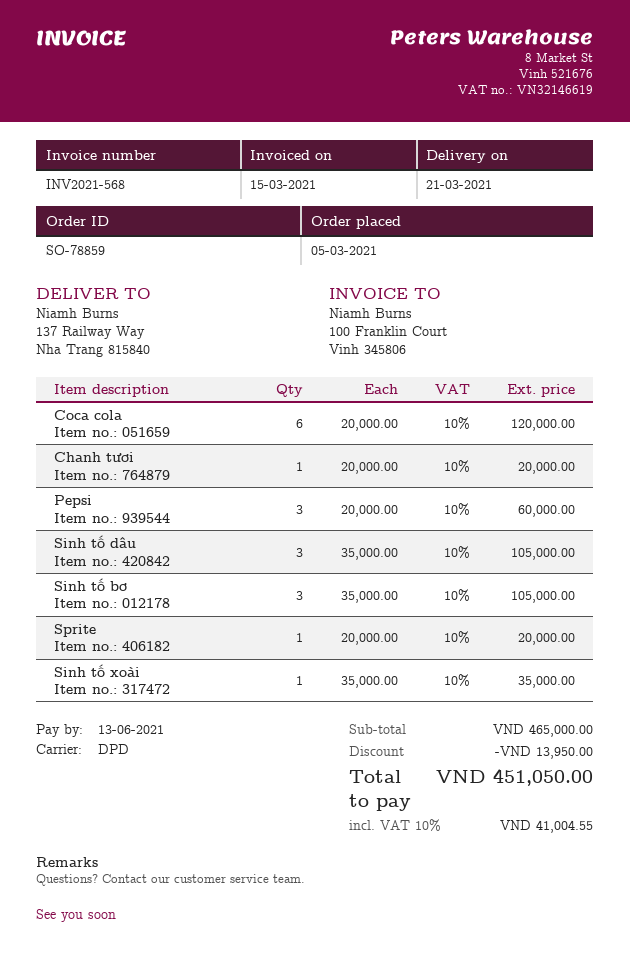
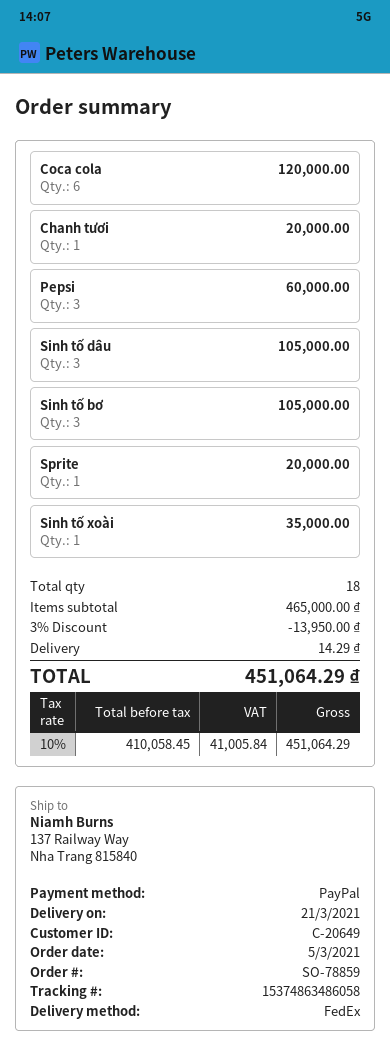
shipping method: DPD -> FedEx
shipping: none -> 14.29
tax: 10% = 41004.55 -> 10% = 41005.84
total: 451050.00 -> 451064.29

